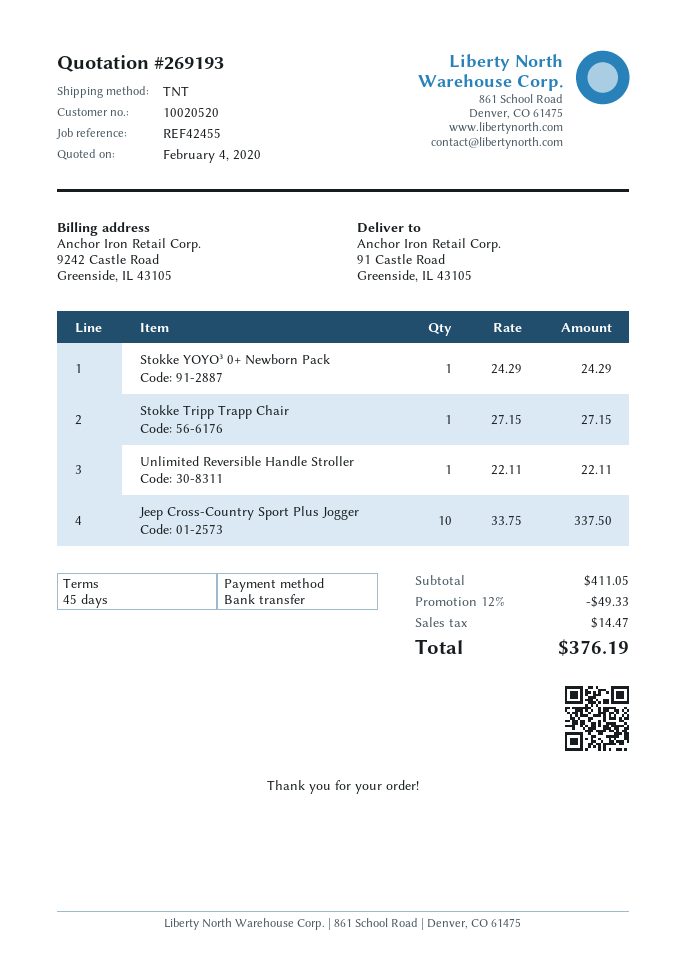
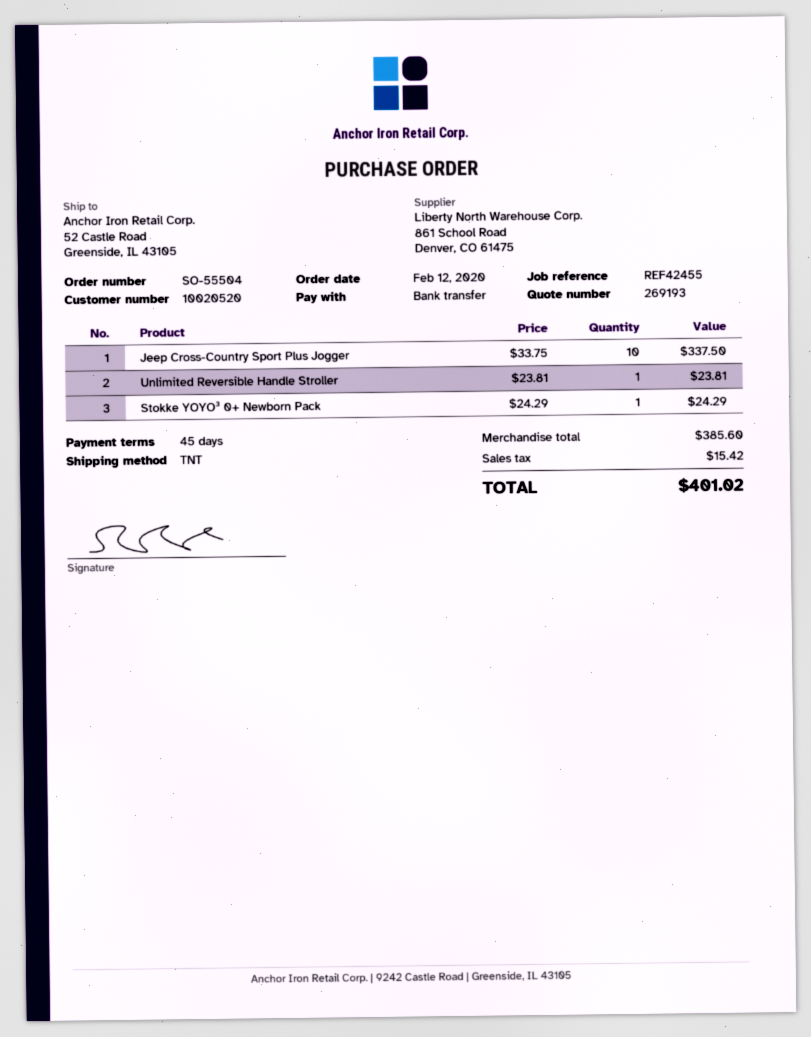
ship to: 91 Castle Road, Greenside, IL 43105 -> 52 Castle Road, Greenside, IL 43105
Stokke Tripp Trapp Chair: 1 x 27.15 = 27.15 -> none
Unlimited Reversible Handle Stroller: 1 x 22.11 = 22.11 -> 1 x 23.81 = 23.81
subtotal: 411.05 -> 385.60
discount: 12% = 49.33 -> none
tax: 14.47 -> 15.42
total: 376.19 -> 401.02

